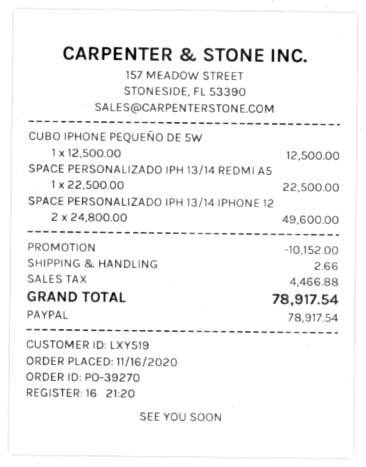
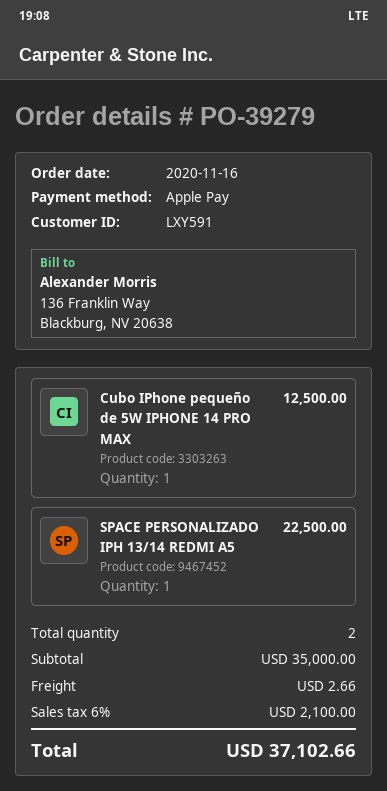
order number: PO-39270 -> PO-39279
customer number: LXY519 -> LXY591
payment method: PayPal -> Apple Pay
SPACE PERSONALIZADO IPH 13/14 IPHONE 12: 2 for 49600.00 -> none
discount: 10152.00 -> none
tax: 4466.88 -> 2100.00
total: 78917.54 -> 37102.66

